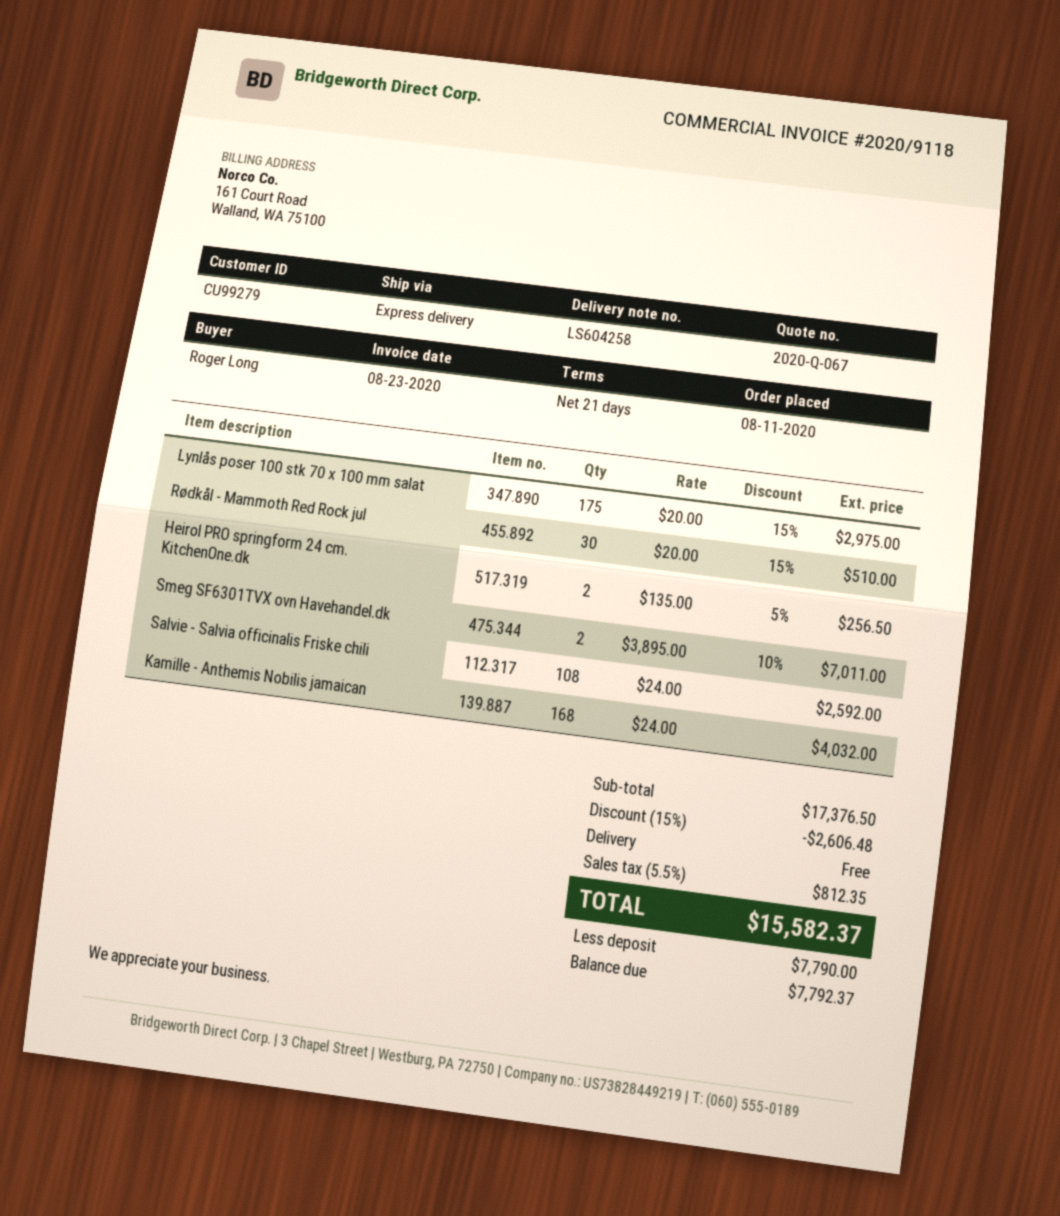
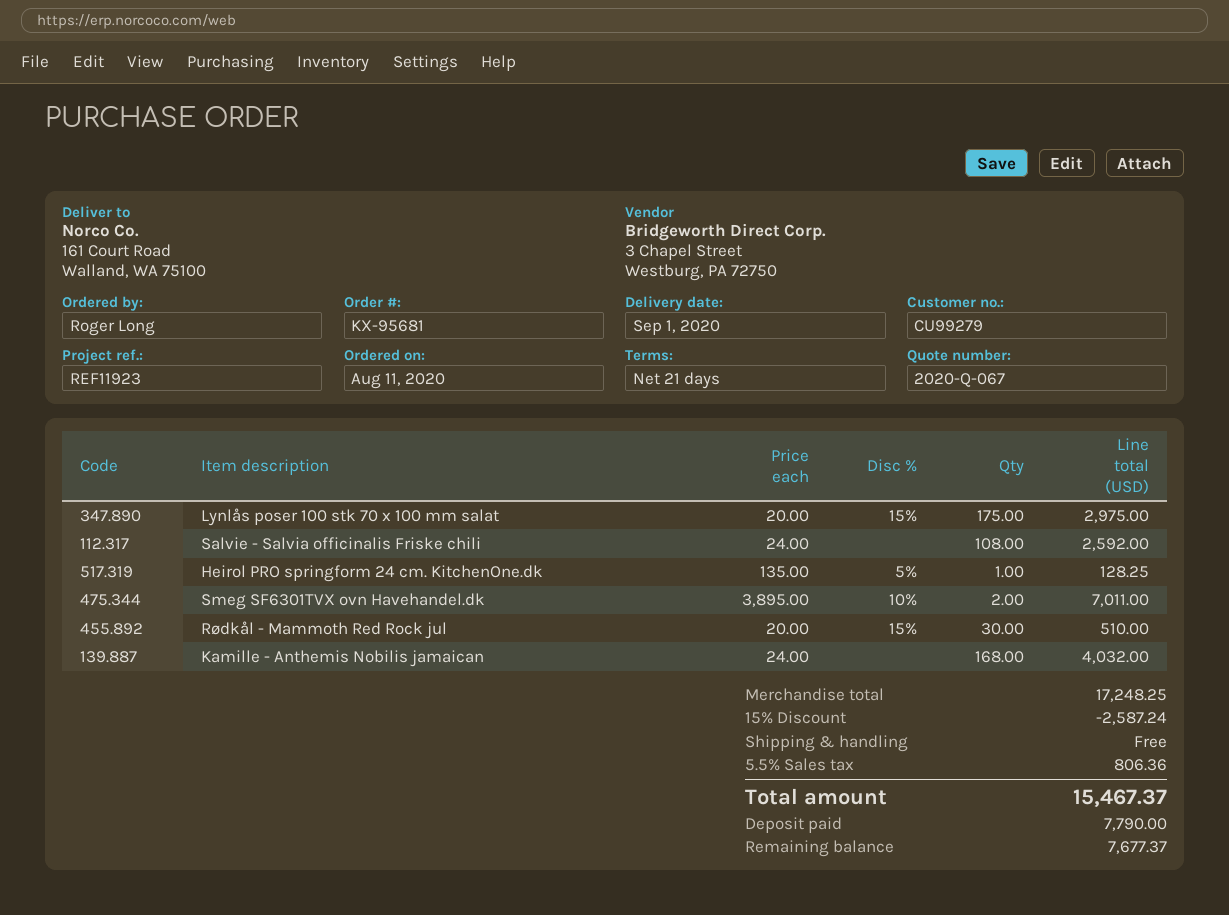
Heirol PRO springform 24 cm. KitchenOne.dk: 2 x 135.00 - 5% = 256.50 -> 1 x 135.00 - 5% = 128.25
subtotal: 17376.50 -> 17248.25
discount: 15% = 2606.48 -> 15% = 2587.24
tax: 5.5% = 812.35 -> 5.5% = 806.36
total: 15582.37 -> 15467.37
balance: 7792.37 -> 7677.37

